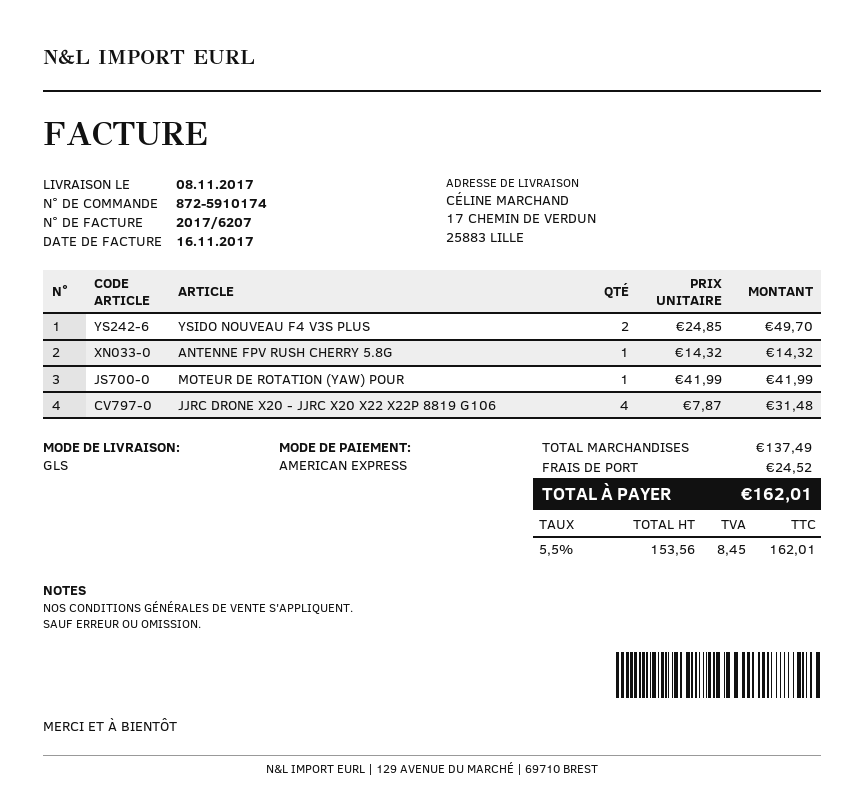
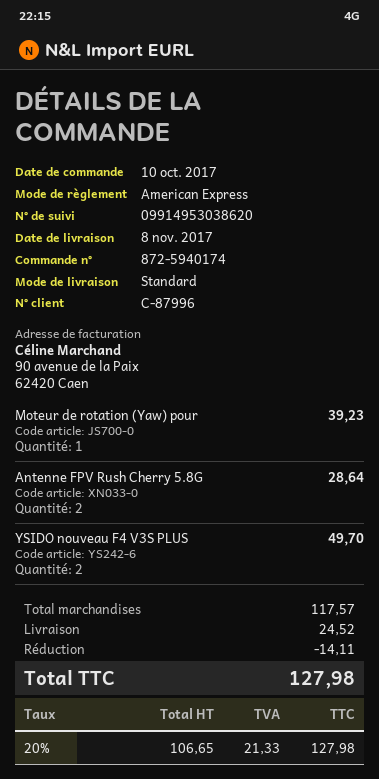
order number: 872-5910174 -> 872-5940174
shipping method: GLS -> standard
ANTENNE FPV RUSH CHERRY 5.8G: 1 for 14.32 -> 2 for 28.64
MOTEUR DE ROTATION (YAW) POUR: 1 for 41.99 -> 1 for 39.23
JJRC DRONE X20 - JJRC X20 X22 X22P 8819 G106: 4 for 31.48 -> none
subtotal: 137.49 -> 117.57
discount: none -> 14.11
net: 153.56 -> 106.65
tax: 5.5% = 8.45 -> 20% = 21.33
total: 162.01 -> 127.98

